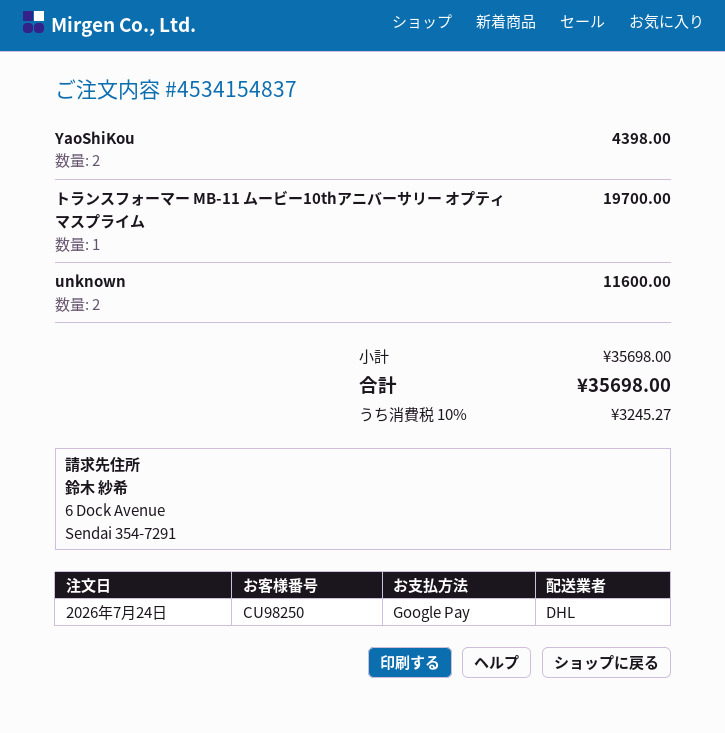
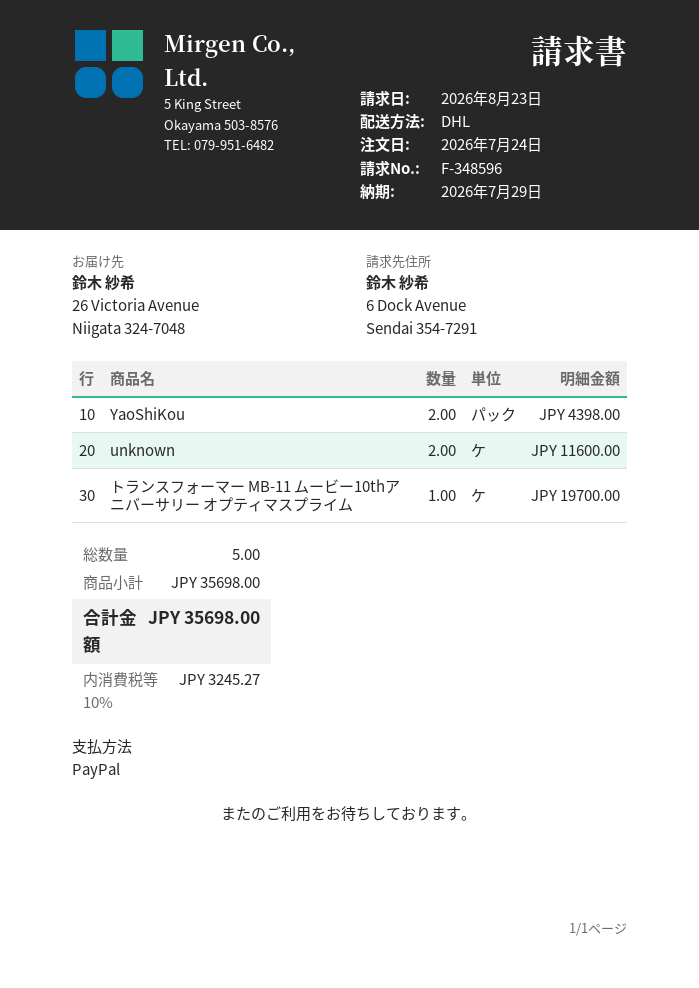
payment method: Google Pay -> PayPal

